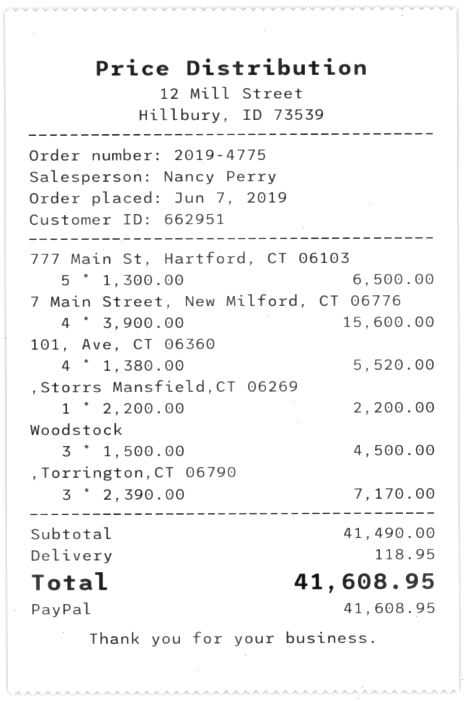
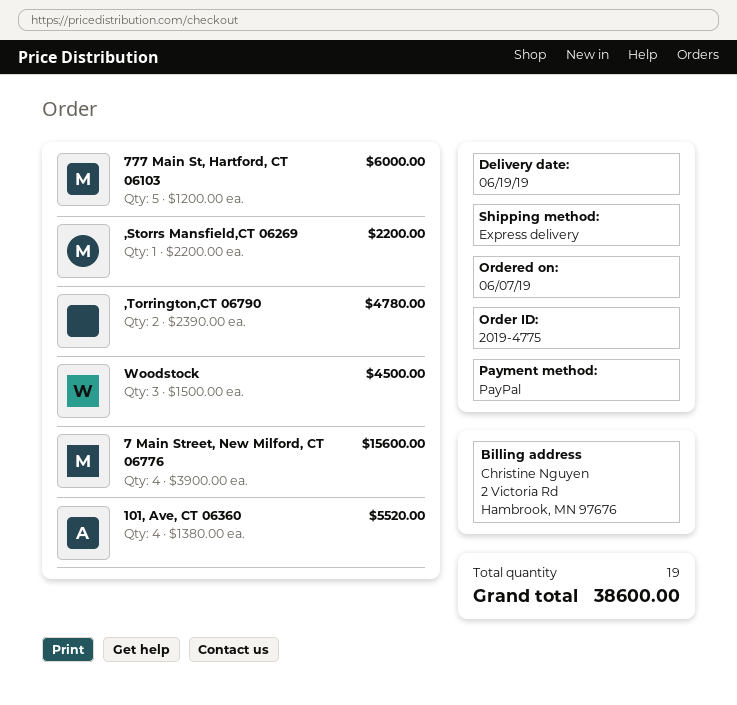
777 Main St, Hartford, CT 06103: 5 x 1300.00 = 6500.00 -> 5 x 1200.00 = 6000.00
,Torrington,CT 06790: 3 x 2390.00 = 7170.00 -> 2 x 2390.00 = 4780.00
shipping: 118.95 -> none
total: 41608.95 -> 38600.00

